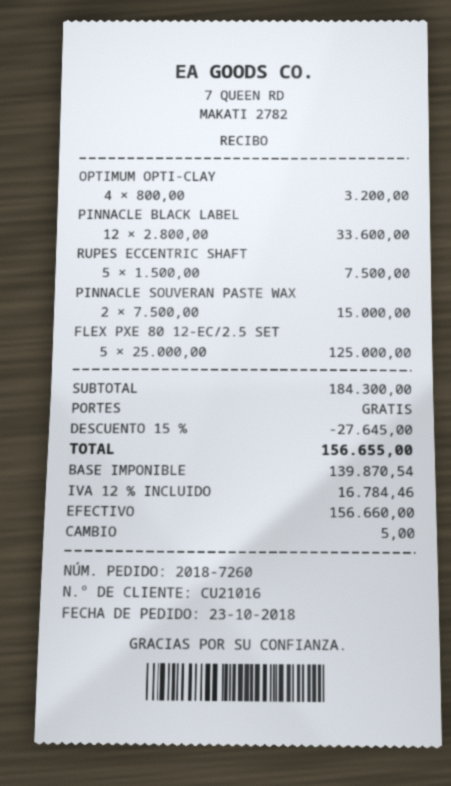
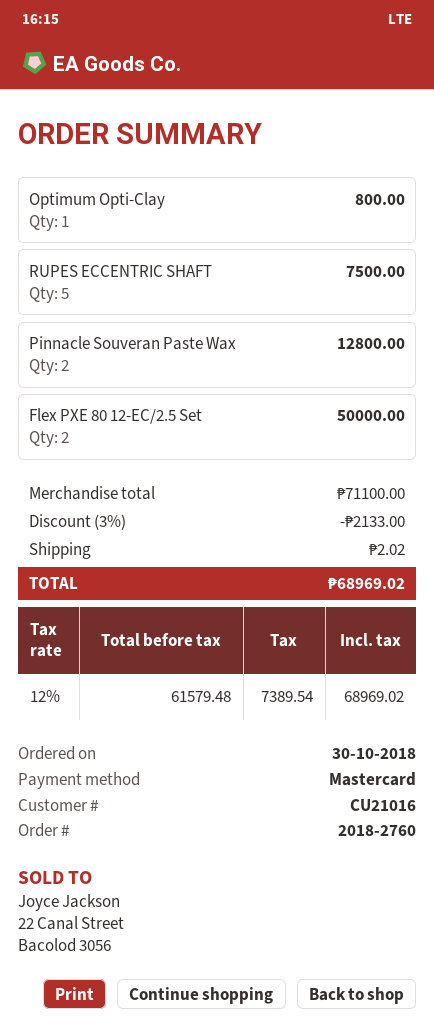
order number: 2018-7260 -> 2018-2760
order date: 2018-10-23 -> 2018-10-30
payment method: cash -> Mastercard
OPTIMUM OPTI-CLAY: 4 for 3200.00 -> 1 for 800.00
PINNACLE BLACK LABEL: 12 for 33600.00 -> none
PINNACLE SOUVERAN PASTE WAX: 2 for 15000.00 -> 2 for 12800.00
FLEX PXE 80 12-EC/2.5 SET: 5 for 125000.00 -> 2 for 50000.00
subtotal: 184300.00 -> 71100.00
discount: 15% = 27645.00 -> 3% = 2133.00
shipping: 0.00 -> 2.02
net: 139870.54 -> 61579.48
tax: 12% = 16784.46 -> 12% = 7389.54
total: 156655.00 -> 68969.02

